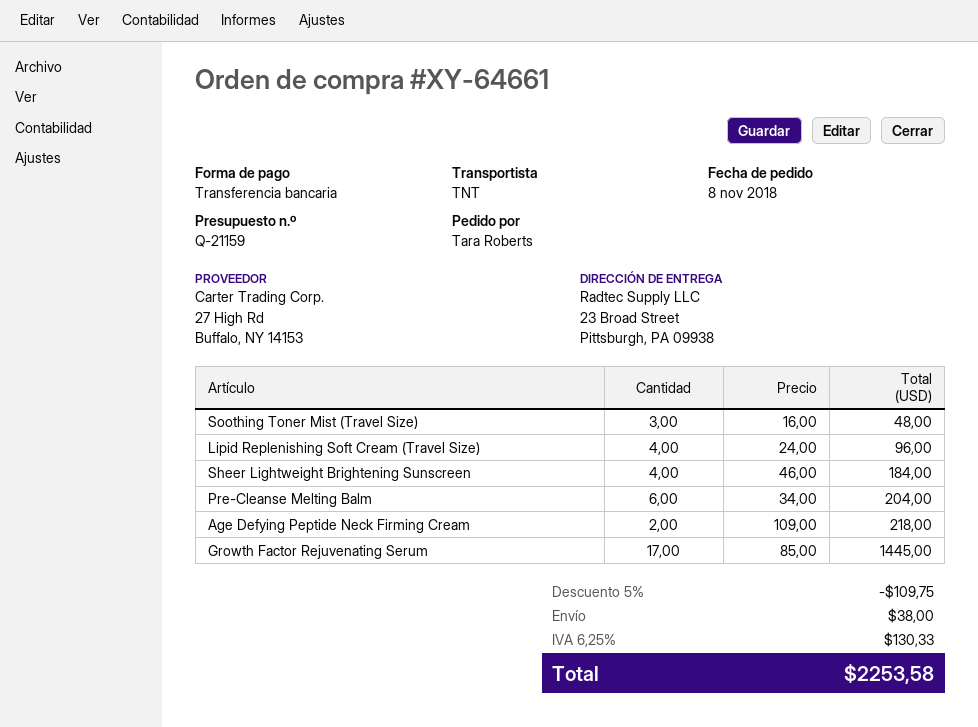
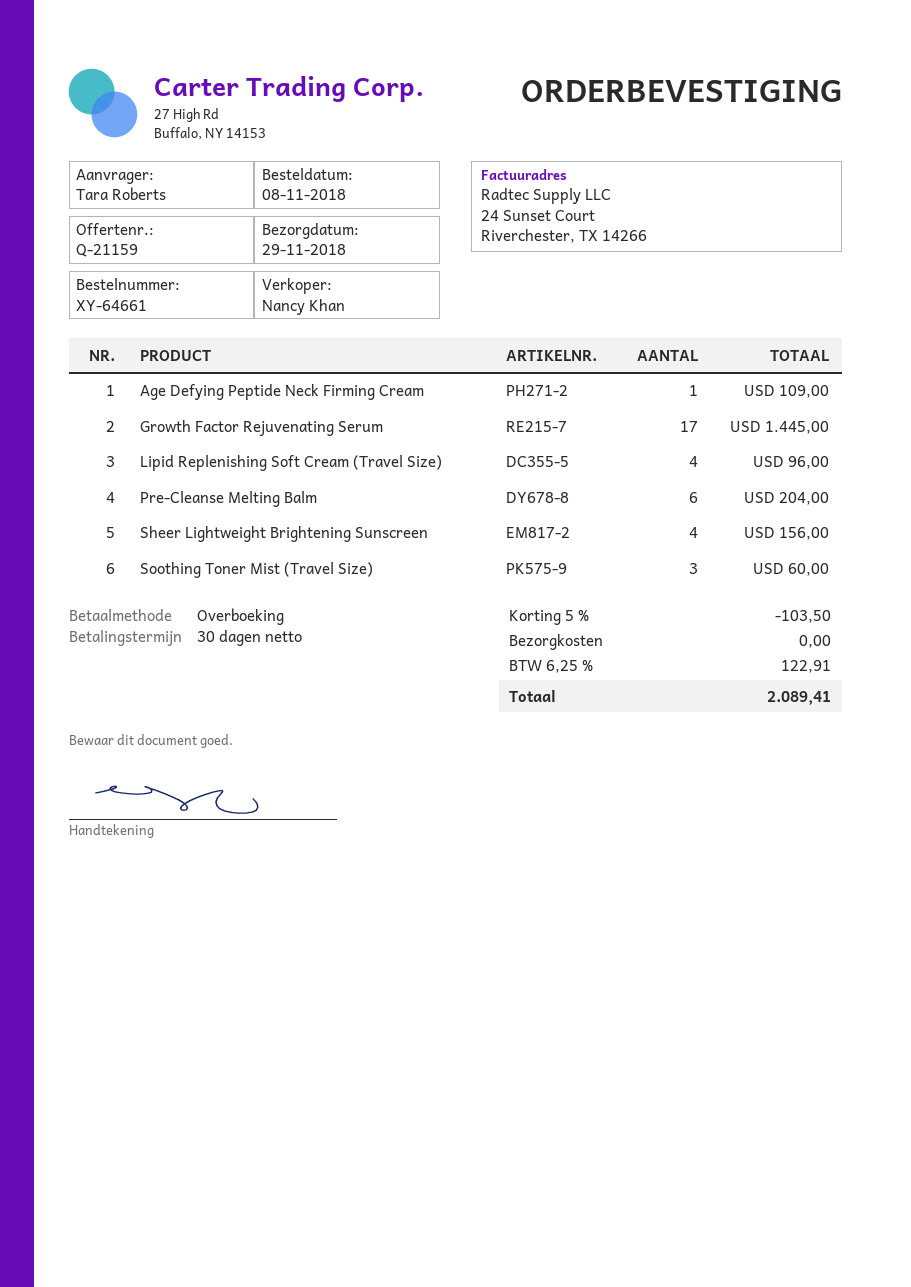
Soothing Toner Mist (Travel Size): 3 for 48.00 -> 3 for 60.00
Sheer Lightweight Brightening Sunscreen: 4 for 184.00 -> 4 for 156.00
Age Defying Peptide Neck Firming Cream: 2 for 218.00 -> 1 for 109.00
discount: 5% = 109.75 -> 5% = 103.50
shipping: 38.00 -> 0.00
tax: 6.25% = 130.33 -> 6.25% = 122.91
total: 2253.58 -> 2089.41

